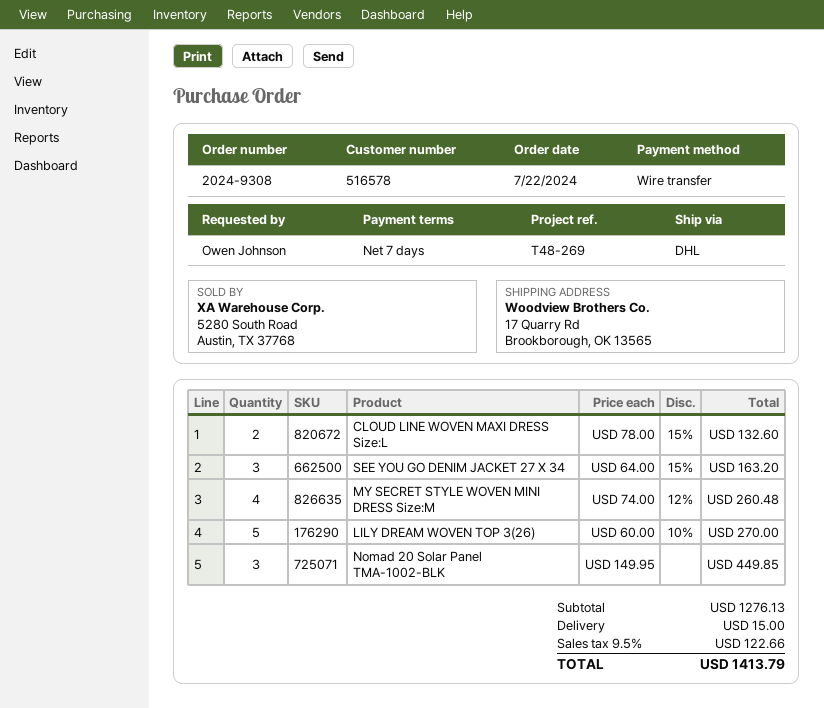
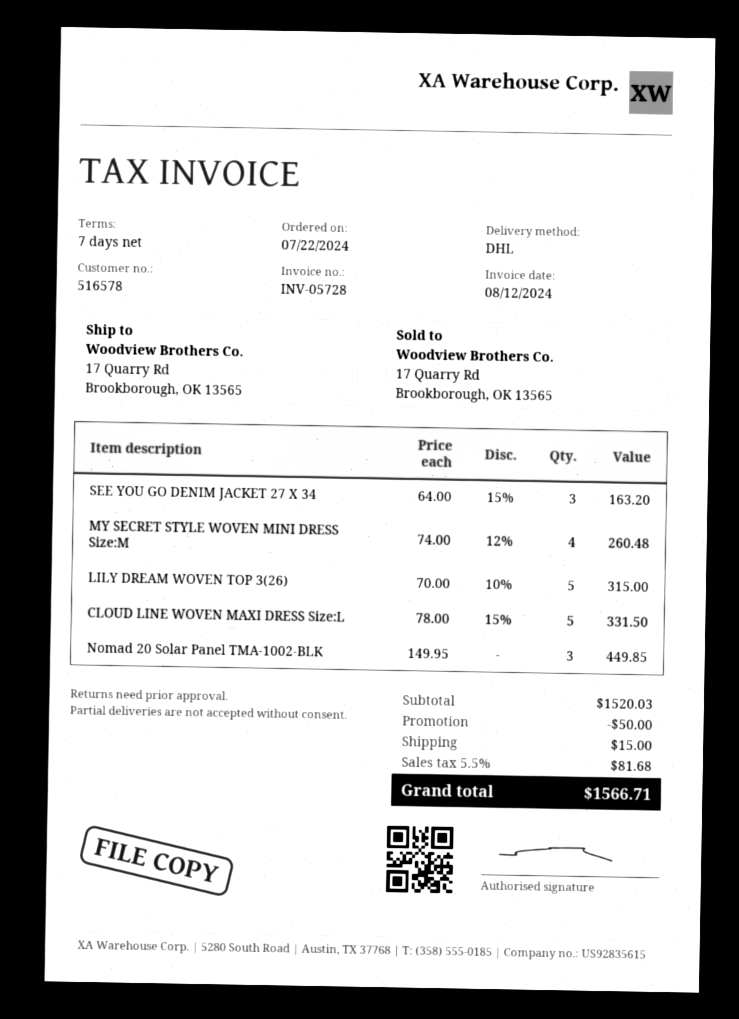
CLOUD LINE WOVEN MAXI DRESS Size:L: 2 x 78.00 - 15% = 132.60 -> 5 x 78.00 - 15% = 331.50
LILY DREAM WOVEN TOP 3(26): 5 x 60.00 - 10% = 270.00 -> 5 x 70.00 - 10% = 315.00
subtotal: 1276.13 -> 1520.03
discount: none -> 50.00
tax: 9.5% = 122.66 -> 5.5% = 81.68
total: 1413.79 -> 1566.71

